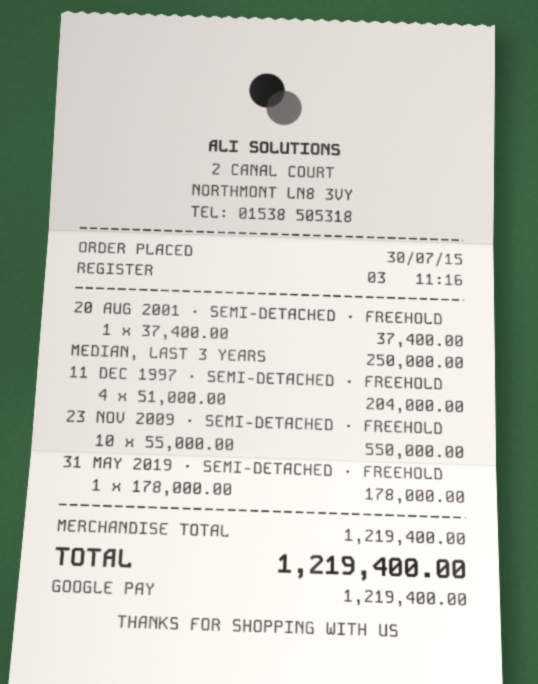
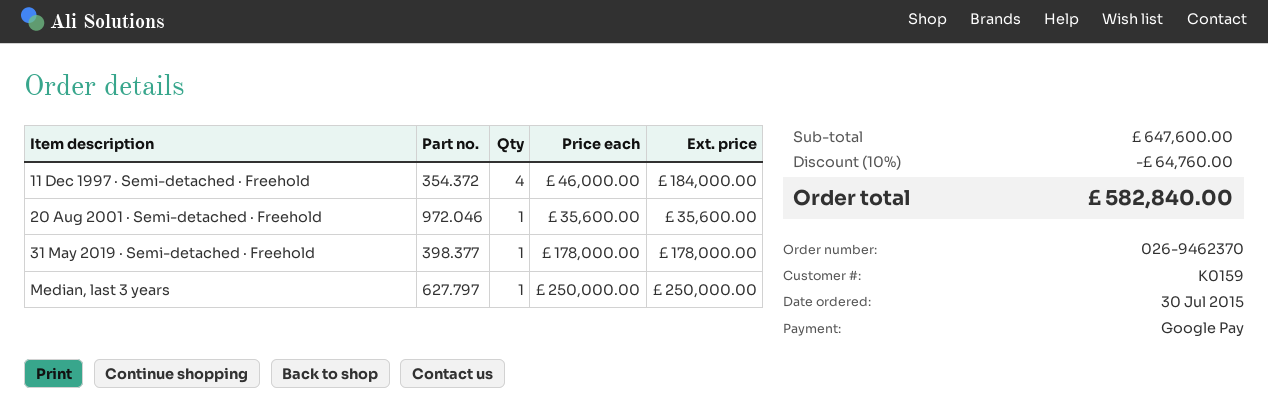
20 AUG 2001 · SEMI-DETACHED · FREEHOLD: 1 x 37400.00 = 37400.00 -> 1 x 35600.00 = 35600.00
11 DEC 1997 · SEMI-DETACHED · FREEHOLD: 4 x 51000.00 = 204000.00 -> 4 x 46000.00 = 184000.00
23 NOV 2009 · SEMI-DETACHED · FREEHOLD: 10 x 55000.00 = 550000.00 -> none
subtotal: 1219400.00 -> 647600.00
discount: none -> 10% = 64760.00
total: 1219400.00 -> 582840.00

